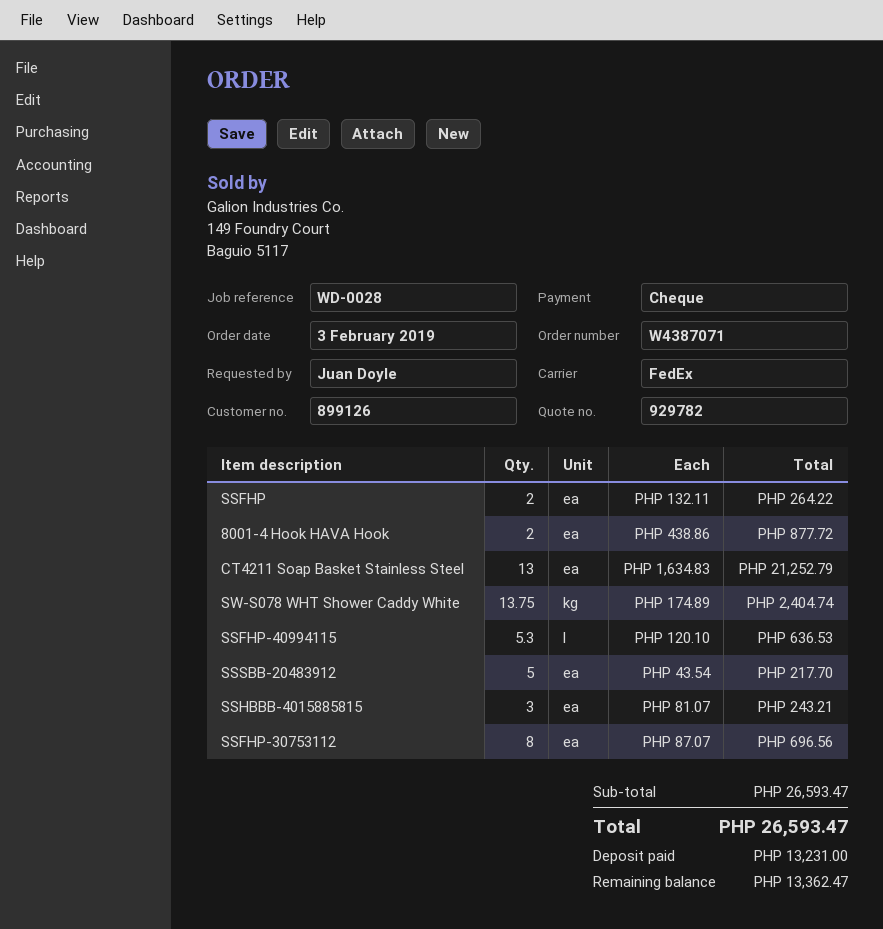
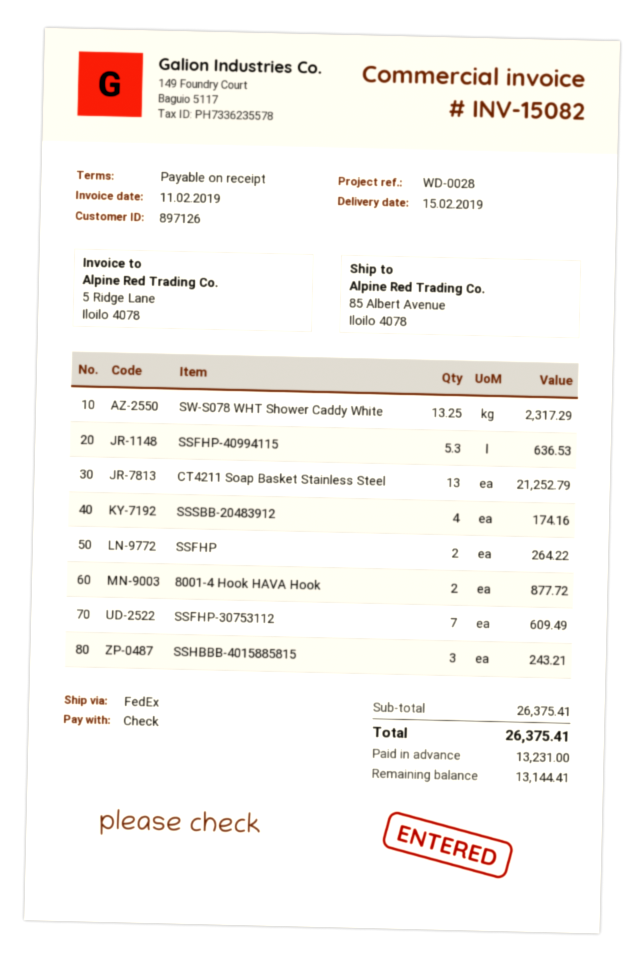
customer number: 899126 -> 897126
SW-S078 WHT Shower Caddy White: 13.75 for 2404.74 -> 13.25 for 2317.29
SSSBB-20483912: 5 for 217.70 -> 4 for 174.16
SSFHP-30753112: 8 for 696.56 -> 7 for 609.49
subtotal: 26593.47 -> 26375.41
total: 26593.47 -> 26375.41
balance: 13362.47 -> 13144.41

